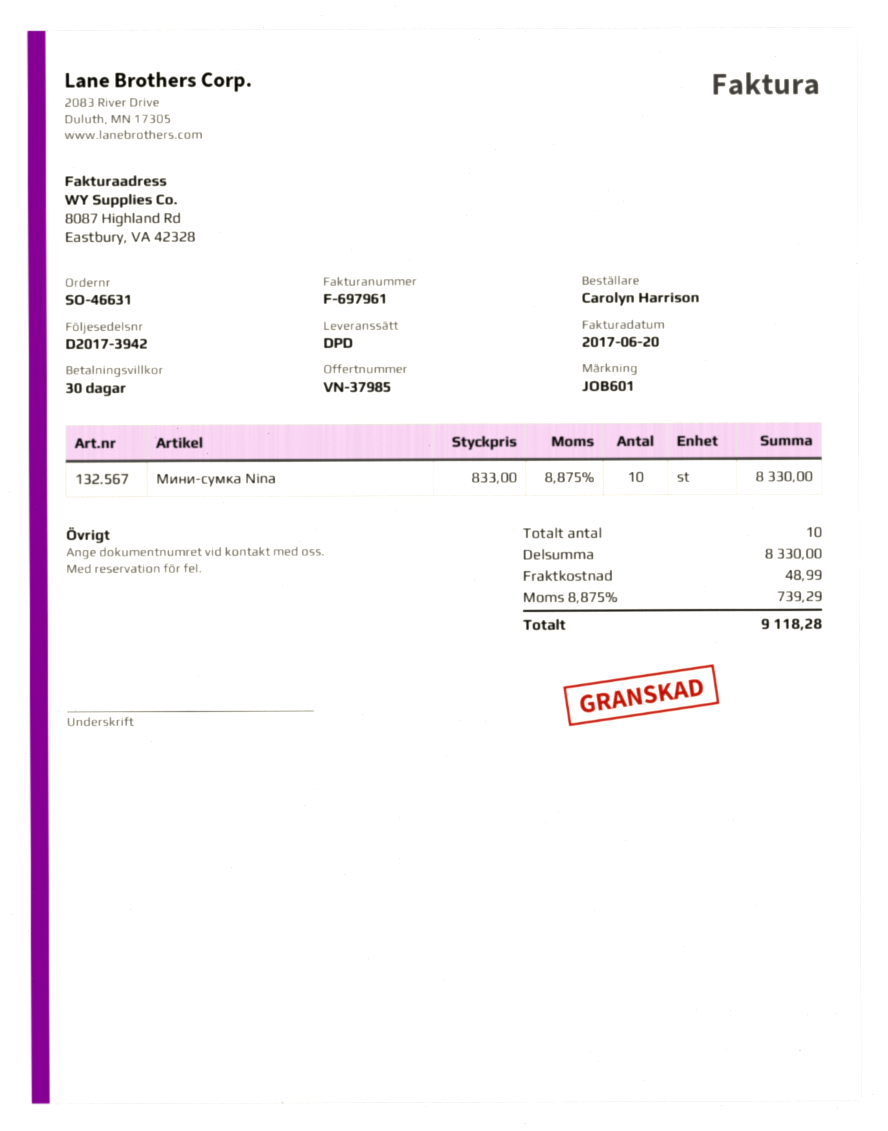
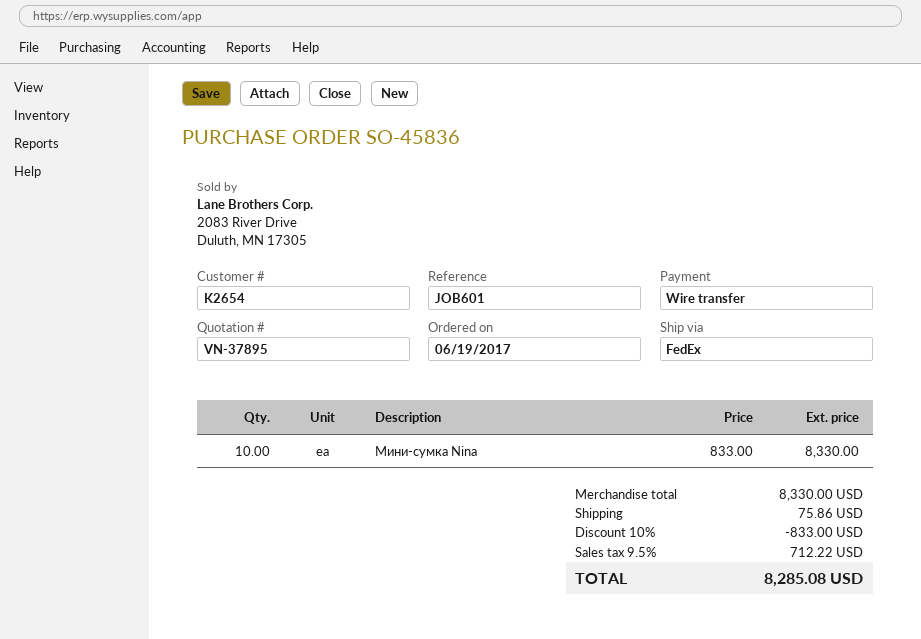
quote number: VN-37985 -> VN-37895
order number: SO-46631 -> SO-45836
shipping method: DPD -> FedEx
discount: none -> 10% = 833.00
shipping: 48.99 -> 75.86
tax: 8.875% = 739.29 -> 9.5% = 712.22
total: 9118.28 -> 8285.08

